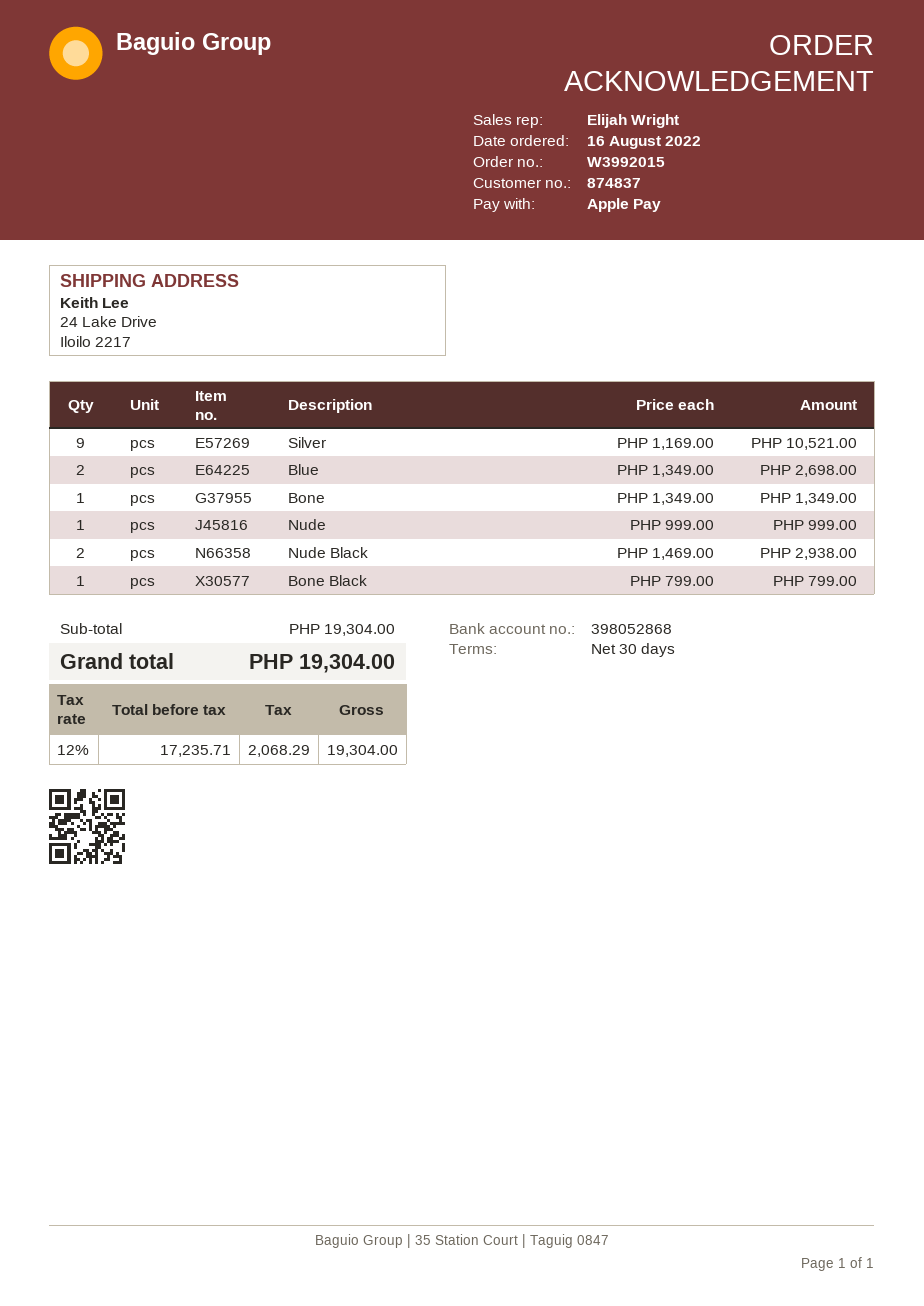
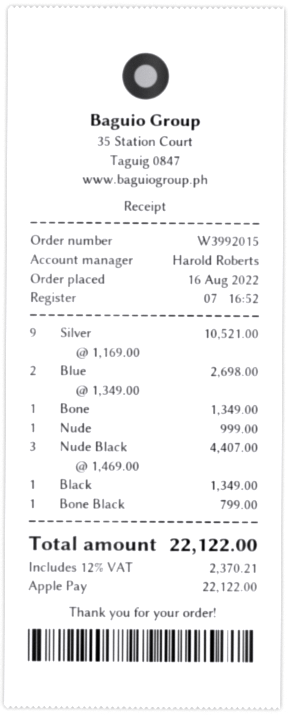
sales rep: Elijah Wright -> Harold Roberts
Nude Black: 2 x 1469.00 = 2938.00 -> 3 x 1469.00 = 4407.00
Black: none -> 1 x 1349.00 = 1349.00
tax: 12% = 2068.29 -> 12% = 2370.21
total: 19304.00 -> 22122.00

